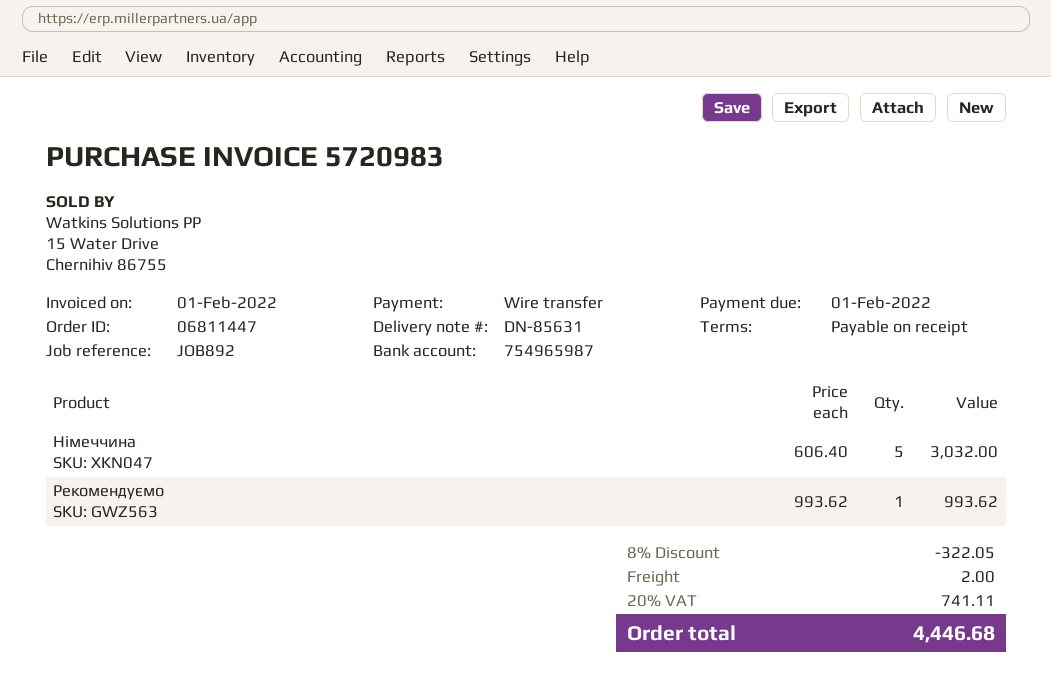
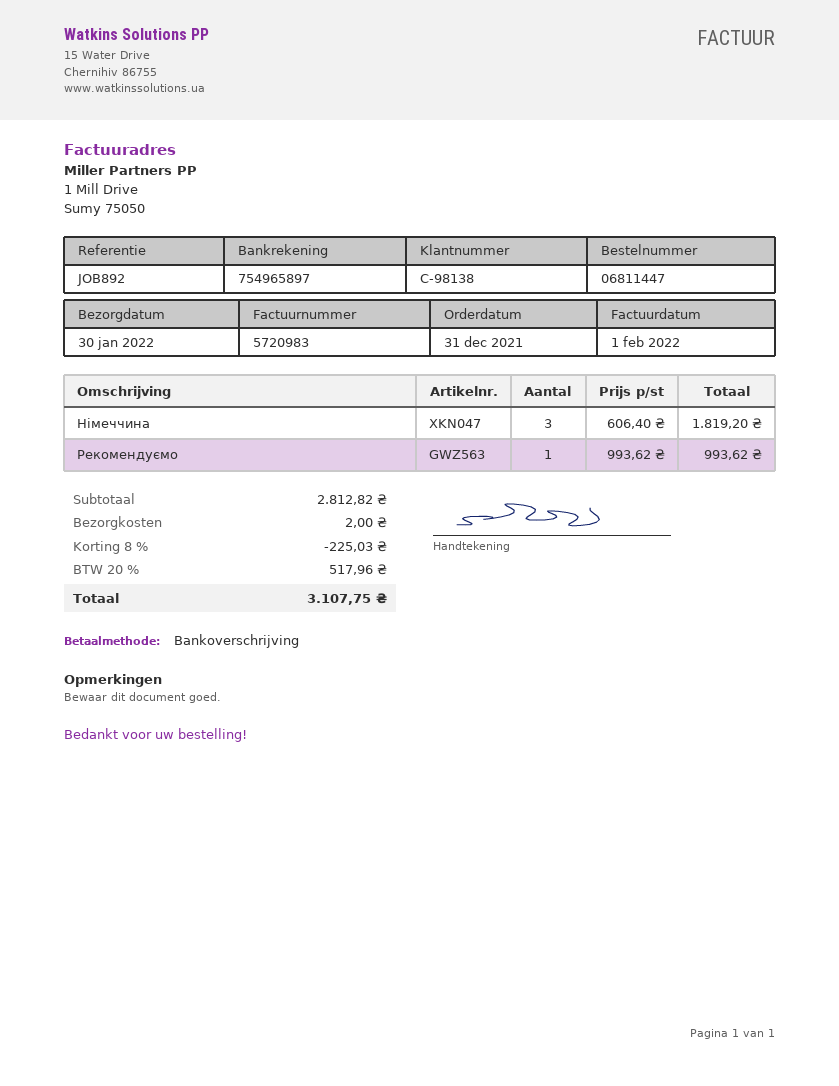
bank account: 754965987 -> 754965897
Німеччина: 5 x 606.40 = 3032.00 -> 3 x 606.40 = 1819.20
discount: 8% = 322.05 -> 8% = 225.03
tax: 20% = 741.11 -> 20% = 517.96
total: 4446.68 -> 3107.75

